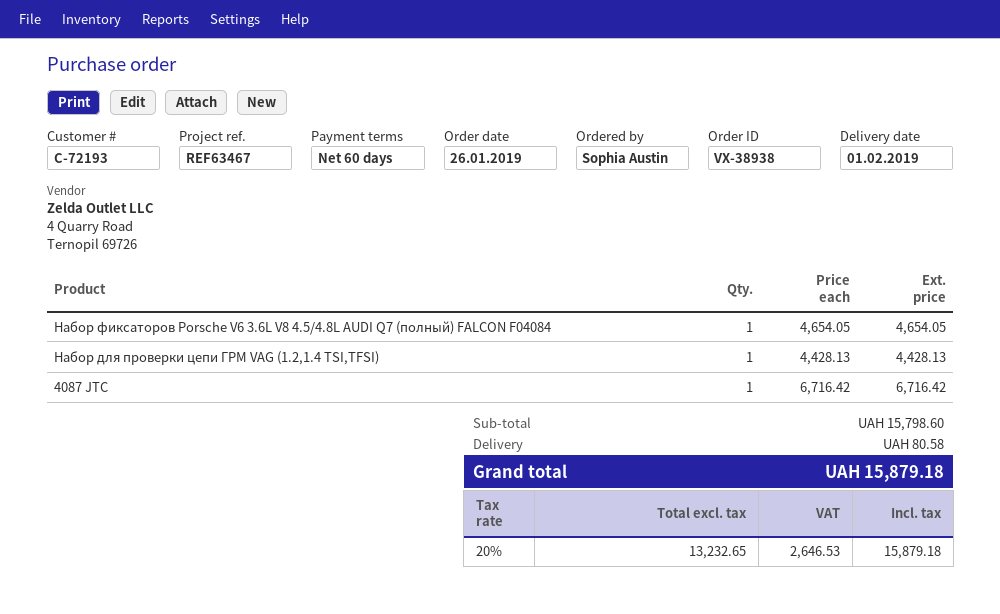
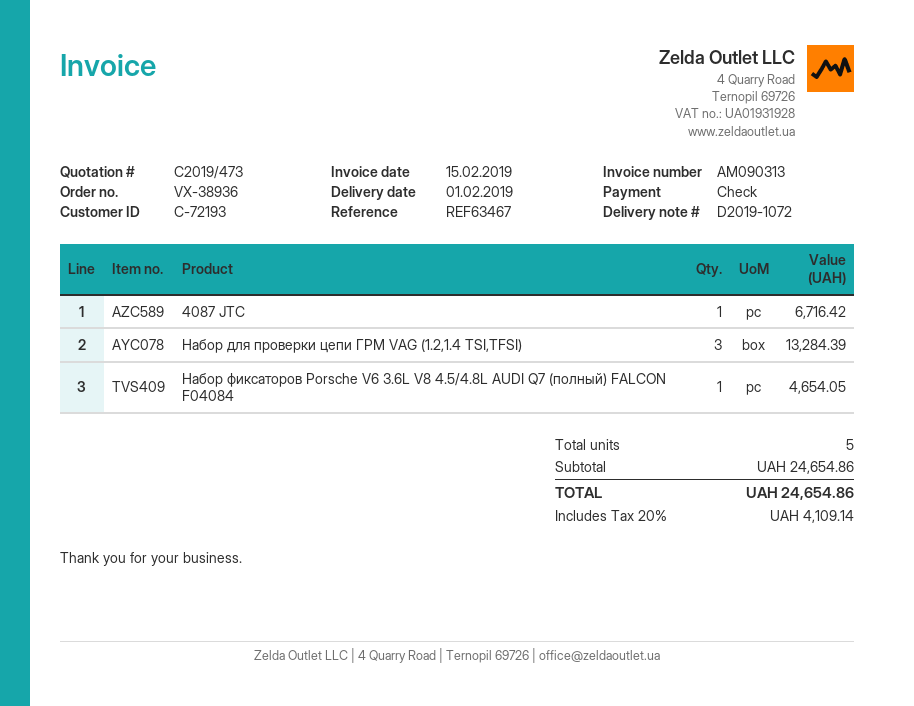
order number: VX-38938 -> VX-38936
Набор для проверки цепи ГРМ VAG (1.2,1.4 TSI,TFSI): 1 for 4428.13 -> 3 for 13284.39
subtotal: 15798.60 -> 24654.86
shipping: 80.58 -> none
tax: 20% = 2646.53 -> 20% = 4109.14
total: 15879.18 -> 24654.86

